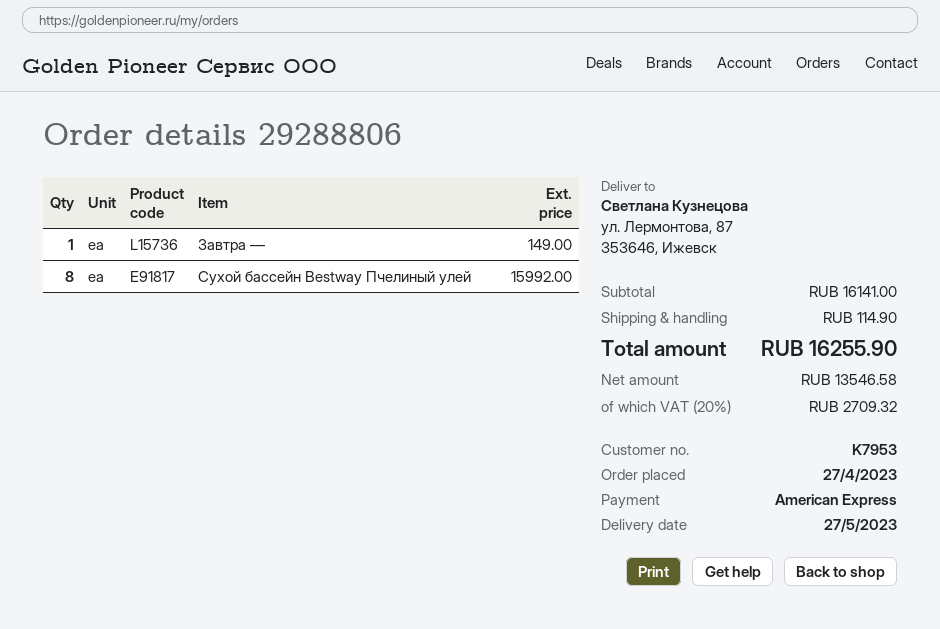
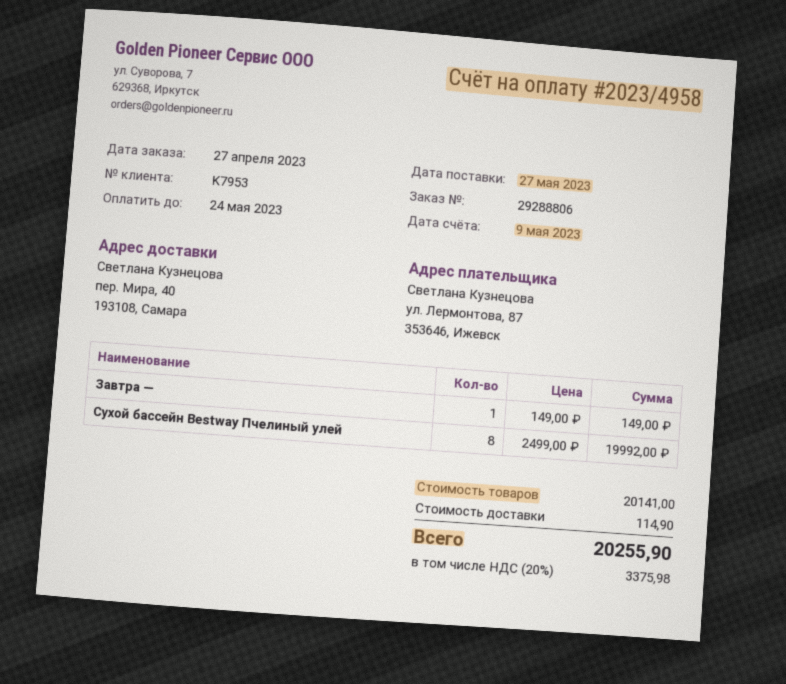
ship to: ул. Лермонтова, 87, 353646, Ижевск -> пер. Мира, 40, 193108, Самара
Сухой бассейн Bestway Пчелиный улей: 8 for 15992.00 -> 8 for 19992.00
subtotal: 16141.00 -> 20141.00
tax: 20% = 2709.32 -> 20% = 3375.98
total: 16255.90 -> 20255.90

